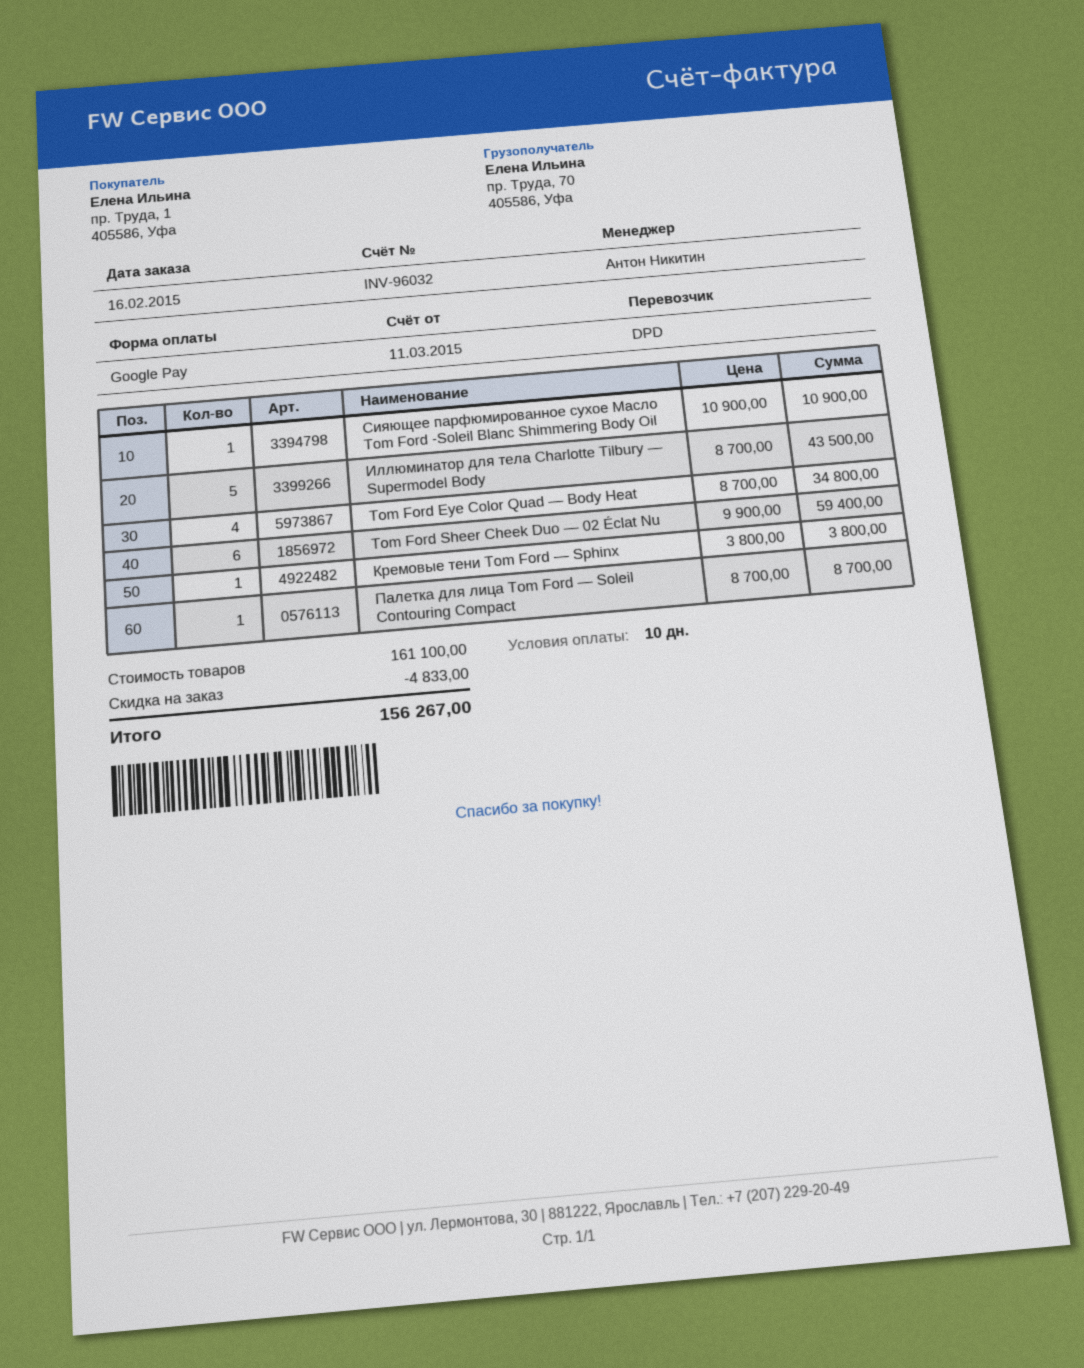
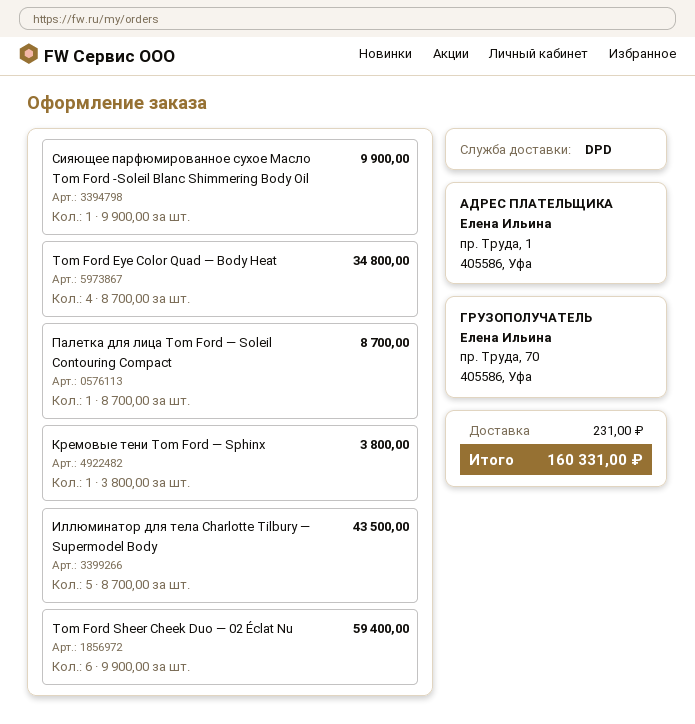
Сияющее парфюмированное сухое Масло Tom Ford -Soleil Blanc Shimmering Body Oil: 1 x 10900.00 = 10900.00 -> 1 x 9900.00 = 9900.00
discount: 4833.00 -> none
shipping: none -> 231.00
total: 156267.00 -> 160331.00

